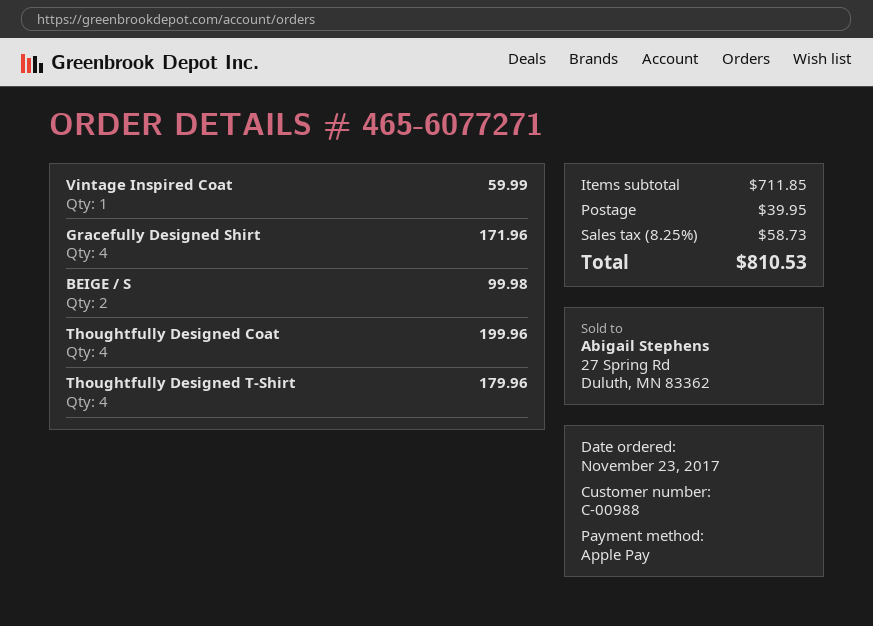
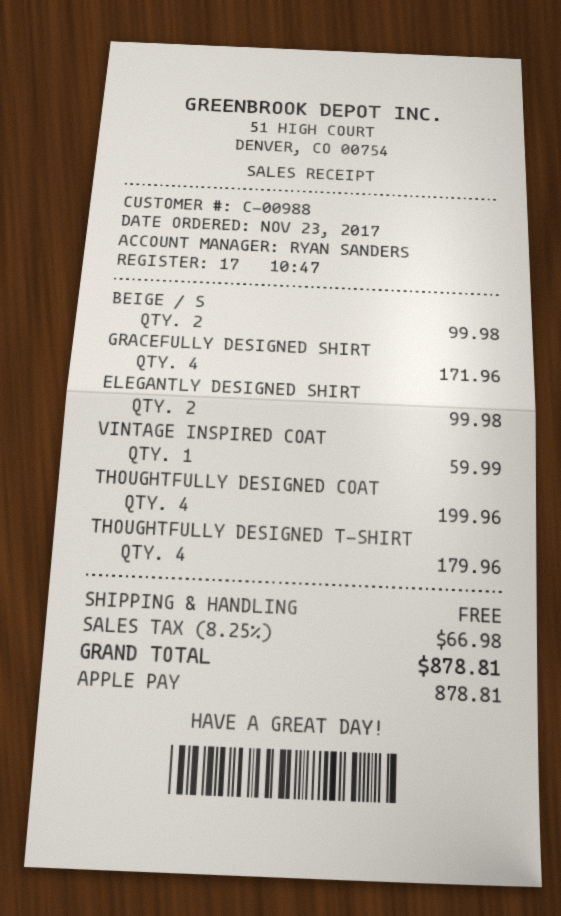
ELEGANTLY DESIGNED SHIRT: none -> 2 for 99.98
shipping: 39.95 -> 0.00
tax: 8.25% = 58.73 -> 8.25% = 66.98
total: 810.53 -> 878.81

